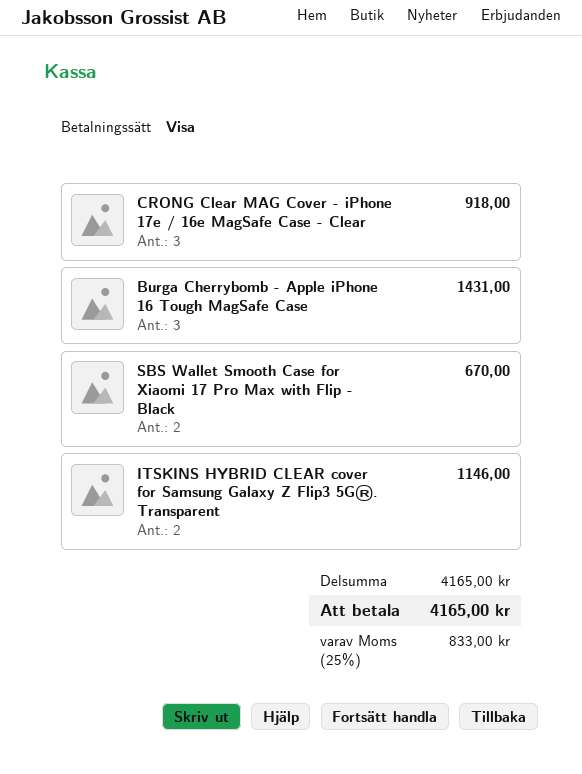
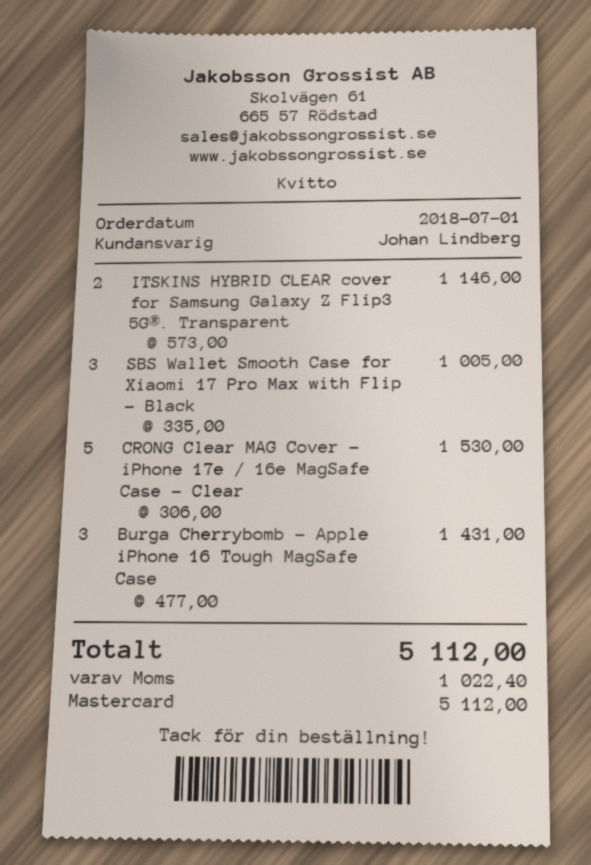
payment method: Visa -> Mastercard
CRONG Clear MAG Cover - iPhone 17e / 16e MagSafe Case - Clear: 3 for 918.00 -> 5 for 1530.00
SBS Wallet Smooth Case for Xiaomi 17 Pro Max with Flip - Black: 2 for 670.00 -> 3 for 1005.00
tax: 833.00 -> 1022.40
total: 4165.00 -> 5112.00

